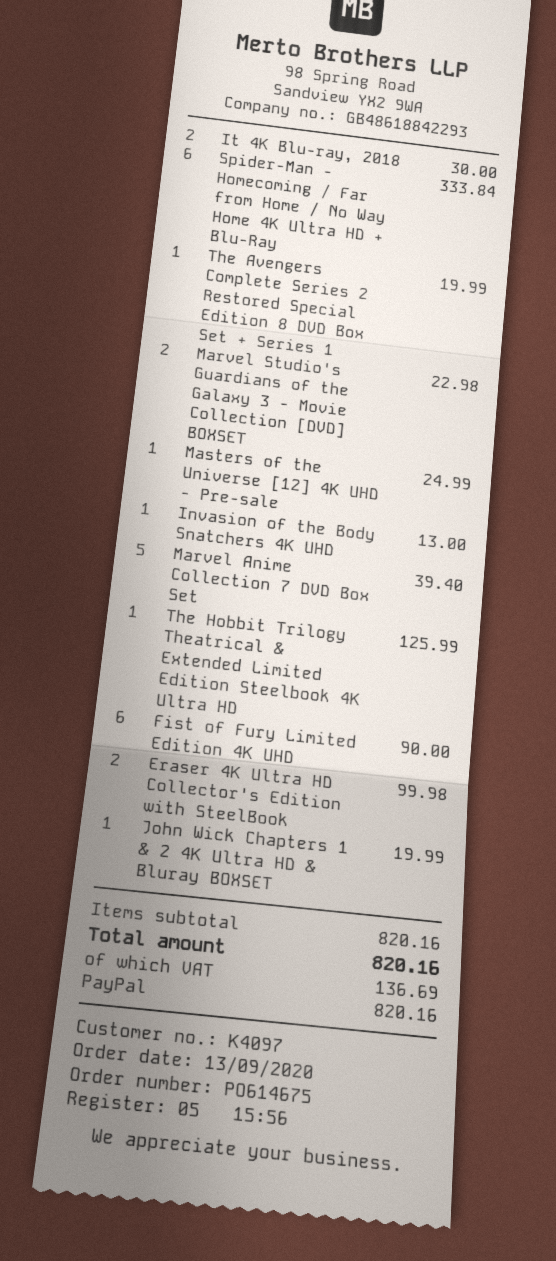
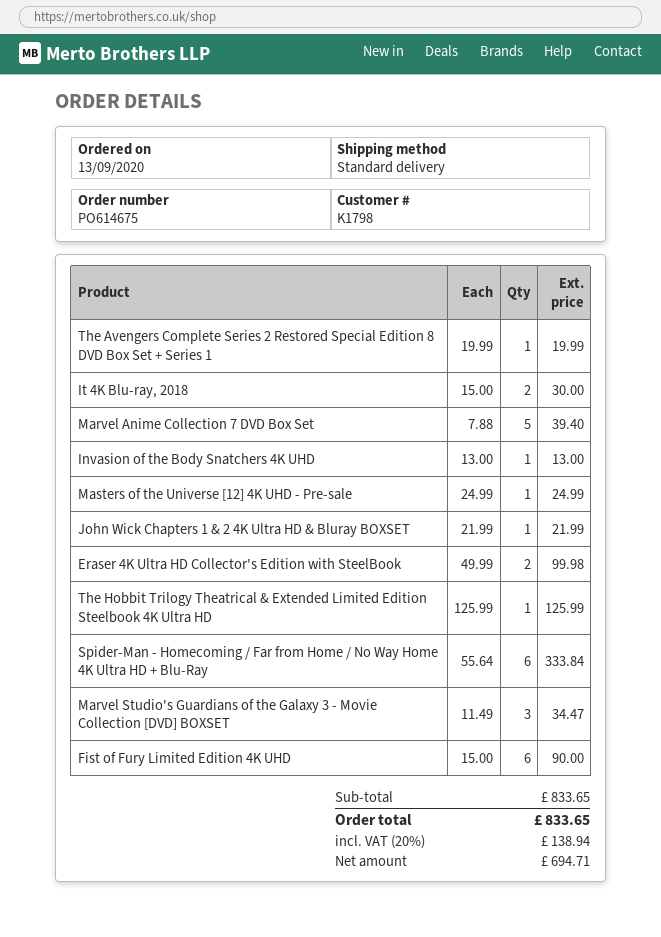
customer number: K4097 -> K1798
Marvel Studio's Guardians of the Galaxy 3 - Movie Collection [DVD] BOXSET: 2 for 22.98 -> 3 for 34.47
John Wick Chapters 1 & 2 4K Ultra HD & Bluray BOXSET: 1 for 19.99 -> 1 for 21.99
subtotal: 820.16 -> 833.65
tax: 136.69 -> 138.94
total: 820.16 -> 833.65

